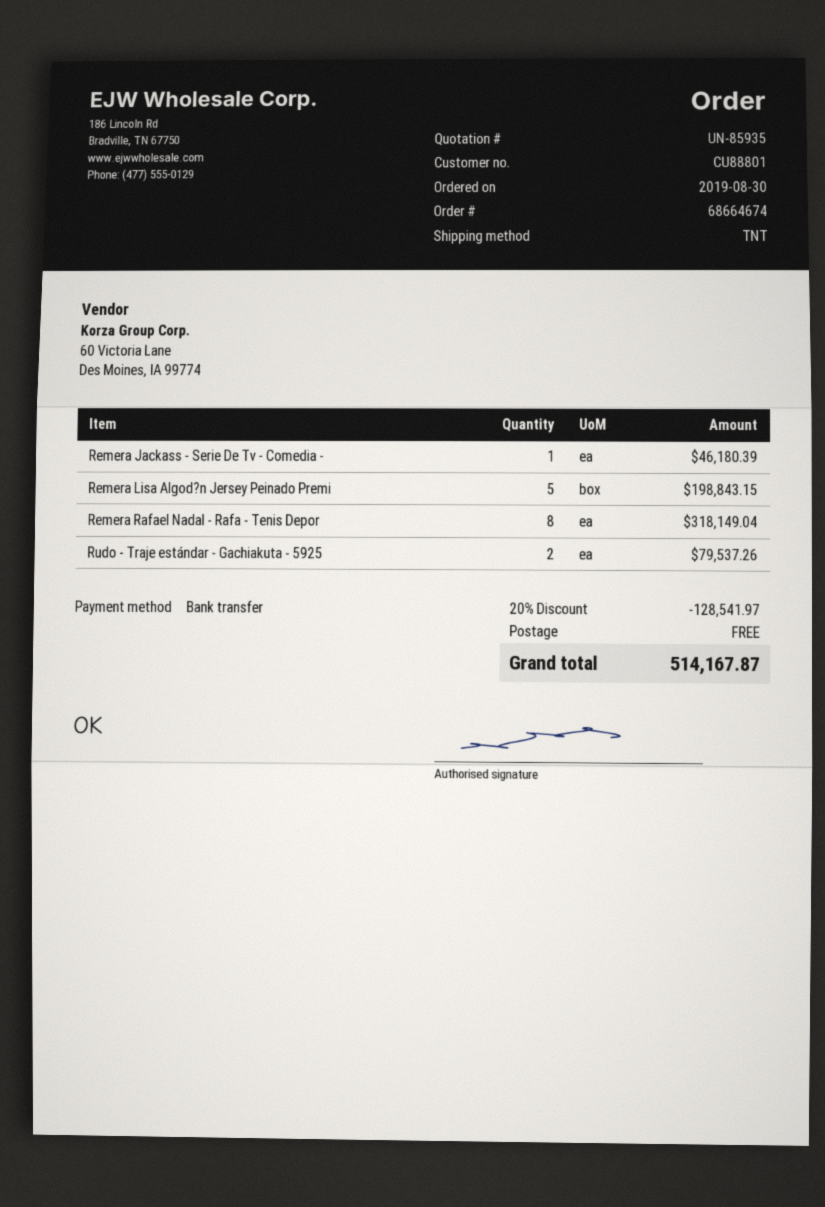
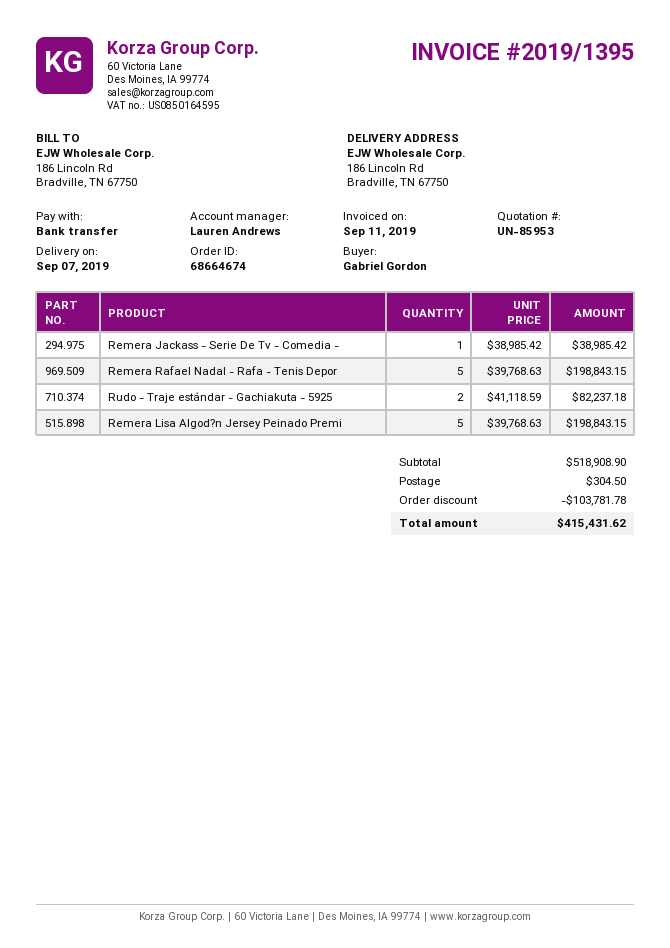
quote number: UN-85935 -> UN-85953
Remera Jackass - Serie De Tv - Comedia -: 1 for 46180.39 -> 1 for 38985.42
Remera Rafael Nadal - Rafa - Tenis Depor: 8 for 318149.04 -> 5 for 198843.15
Rudo - Traje estándar - Gachiakuta - 5925: 2 for 79537.26 -> 2 for 82237.18
discount: 128541.97 -> 103781.78
shipping: 0.00 -> 304.50
total: 514167.87 -> 415431.62

